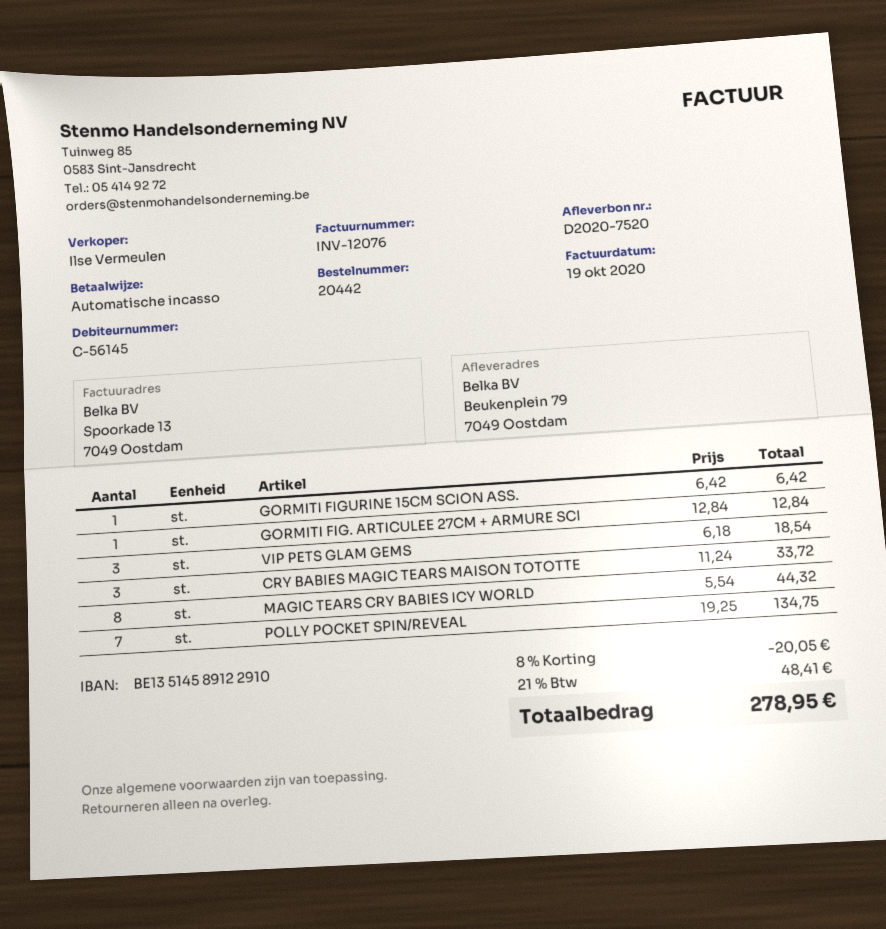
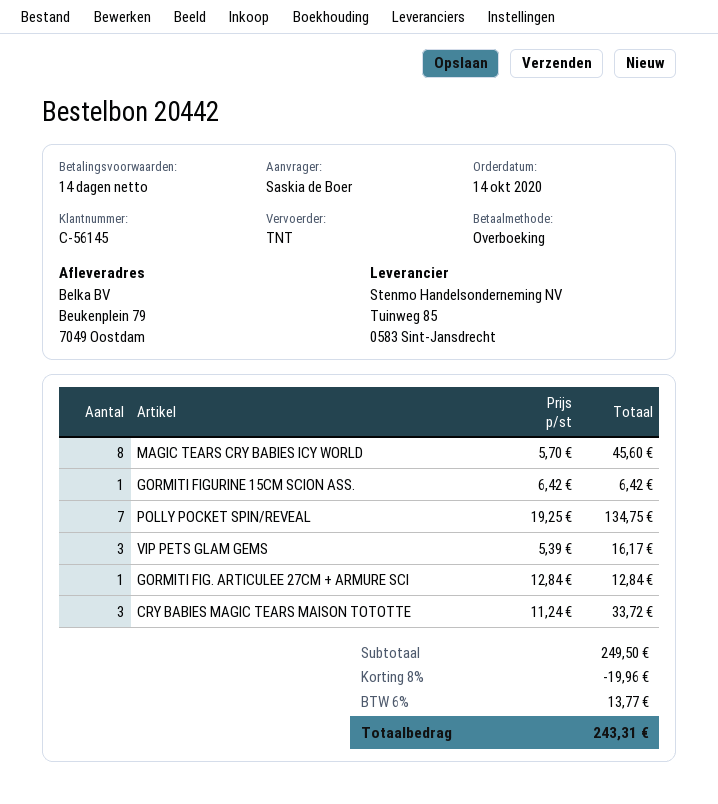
payment method: direct debit -> bank transfer
VIP PETS GLAM GEMS: 3 x 6.18 = 18.54 -> 3 x 5.39 = 16.17
MAGIC TEARS CRY BABIES ICY WORLD: 8 x 5.54 = 44.32 -> 8 x 5.70 = 45.60
discount: 8% = 20.05 -> 8% = 19.96
tax: 21% = 48.41 -> 6% = 13.77
total: 278.95 -> 243.31

